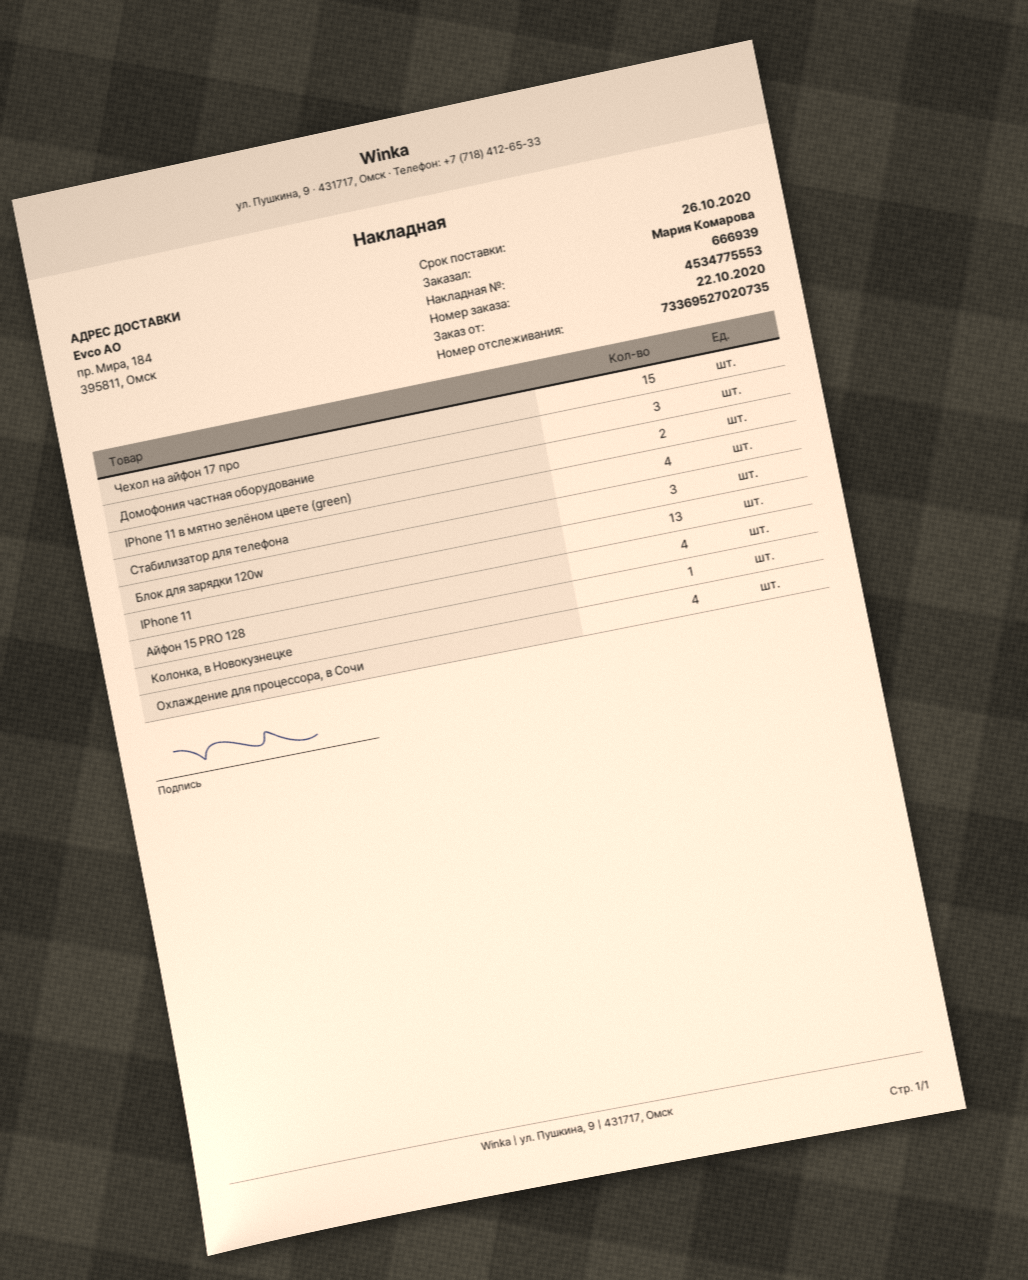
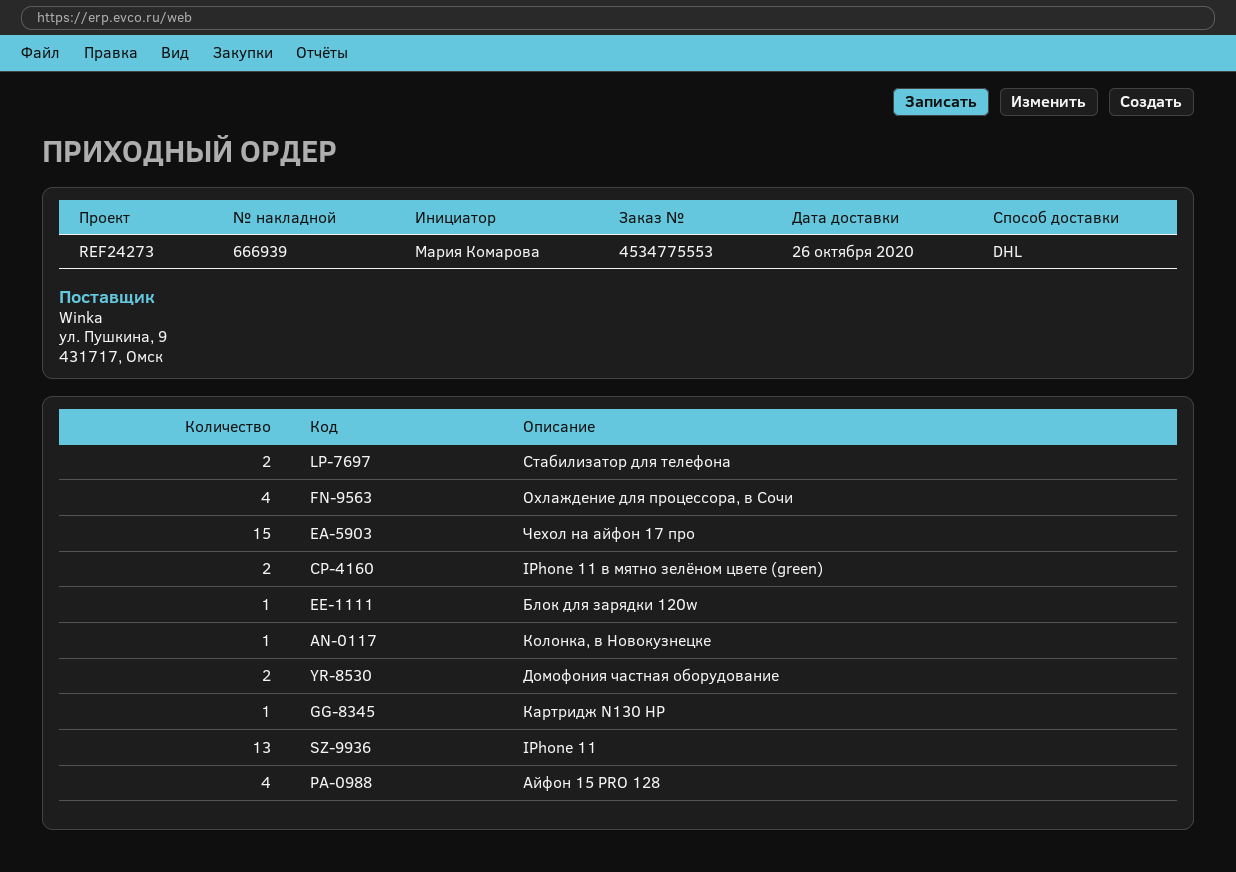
Домофония частная оборудование: 3 -> 2
Стабилизатор для телефона: 4 -> 2
Блок для зарядки 120w: 3 -> 1
Картридж N130 HP: none -> 1

